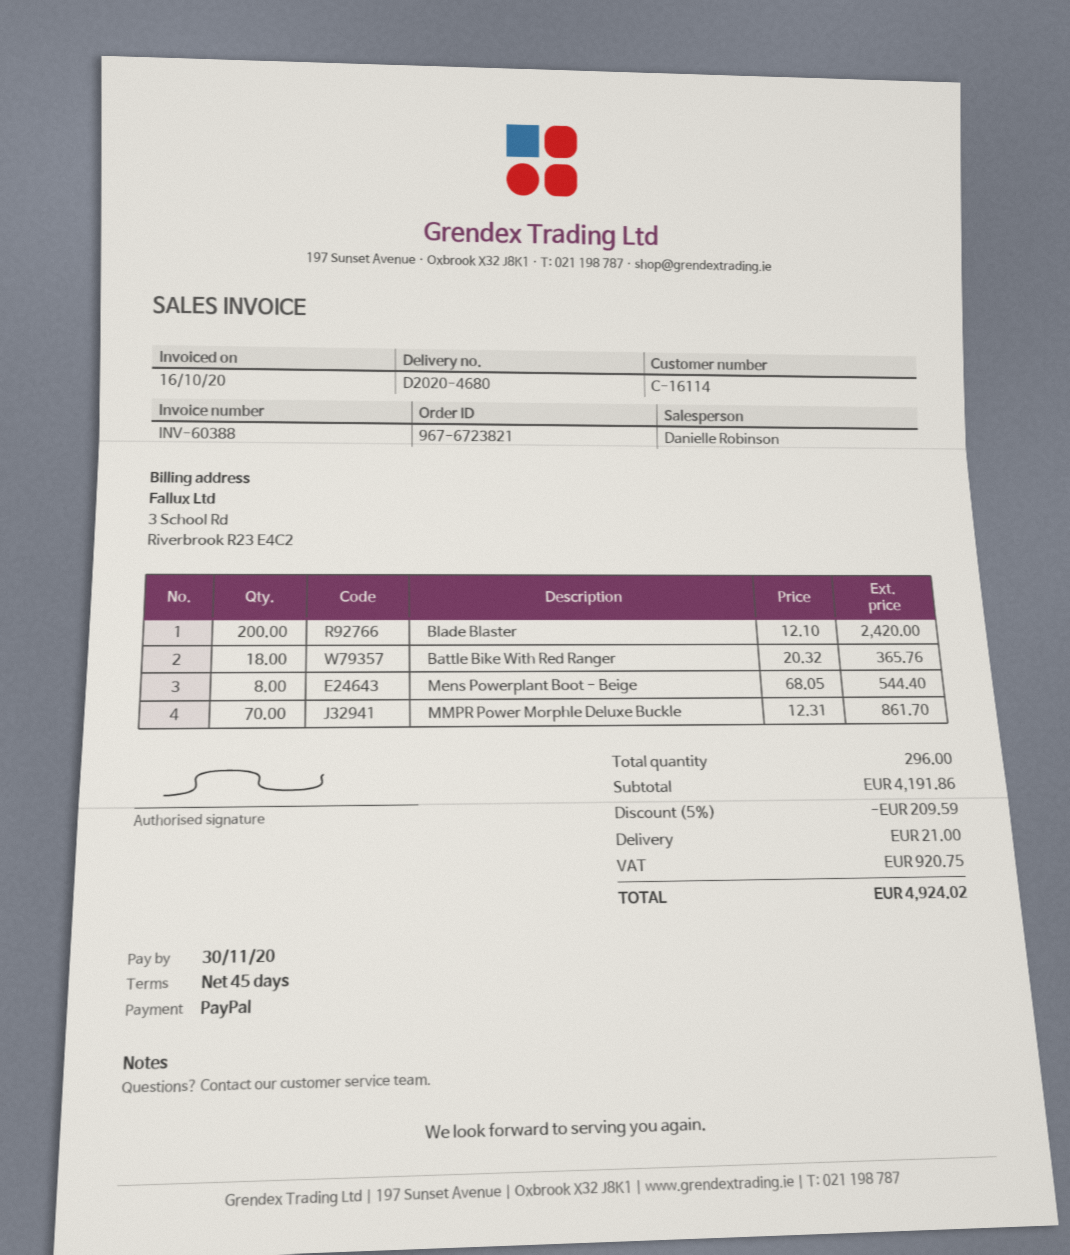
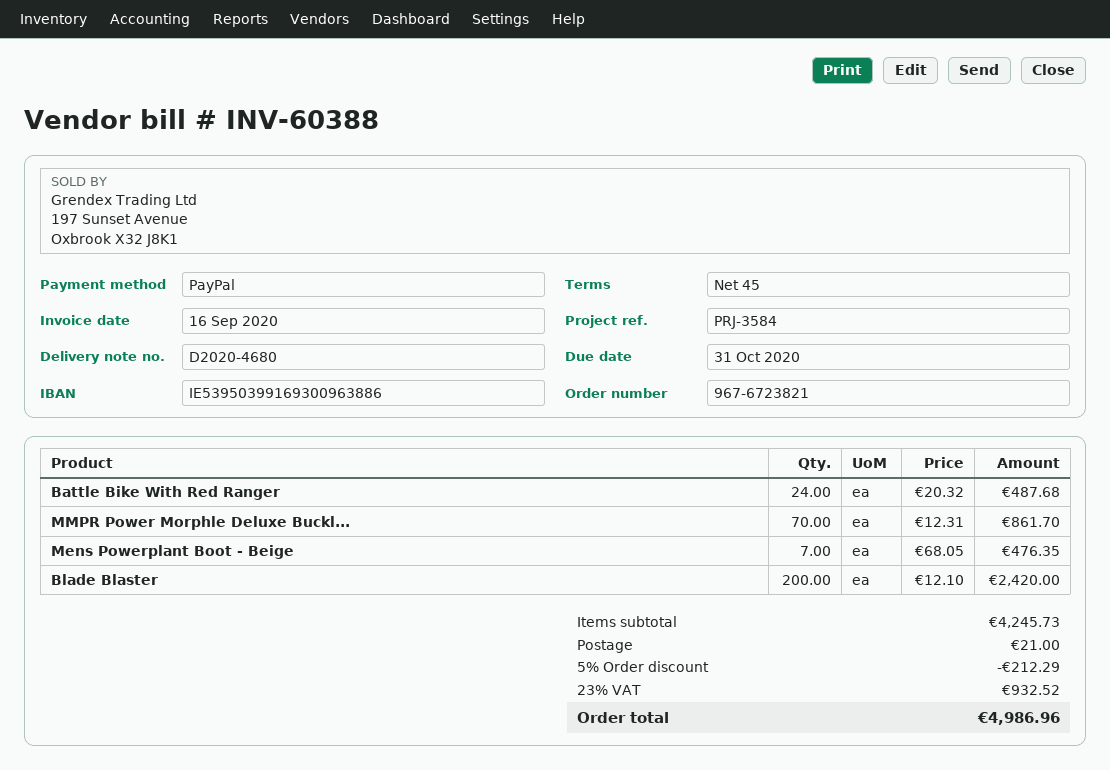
invoice date: 2020-10-16 -> 2020-09-16
due date: 2020-11-30 -> 2020-10-31
Battle Bike With Red Ranger: 18 x 20.32 = 365.76 -> 24 x 20.32 = 487.68
Mens Powerplant Boot - Beige: 8 x 68.05 = 544.40 -> 7 x 68.05 = 476.35
subtotal: 4191.86 -> 4245.73
discount: 5% = 209.59 -> 5% = 212.29
tax: 920.75 -> 932.52
total: 4924.02 -> 4986.96

